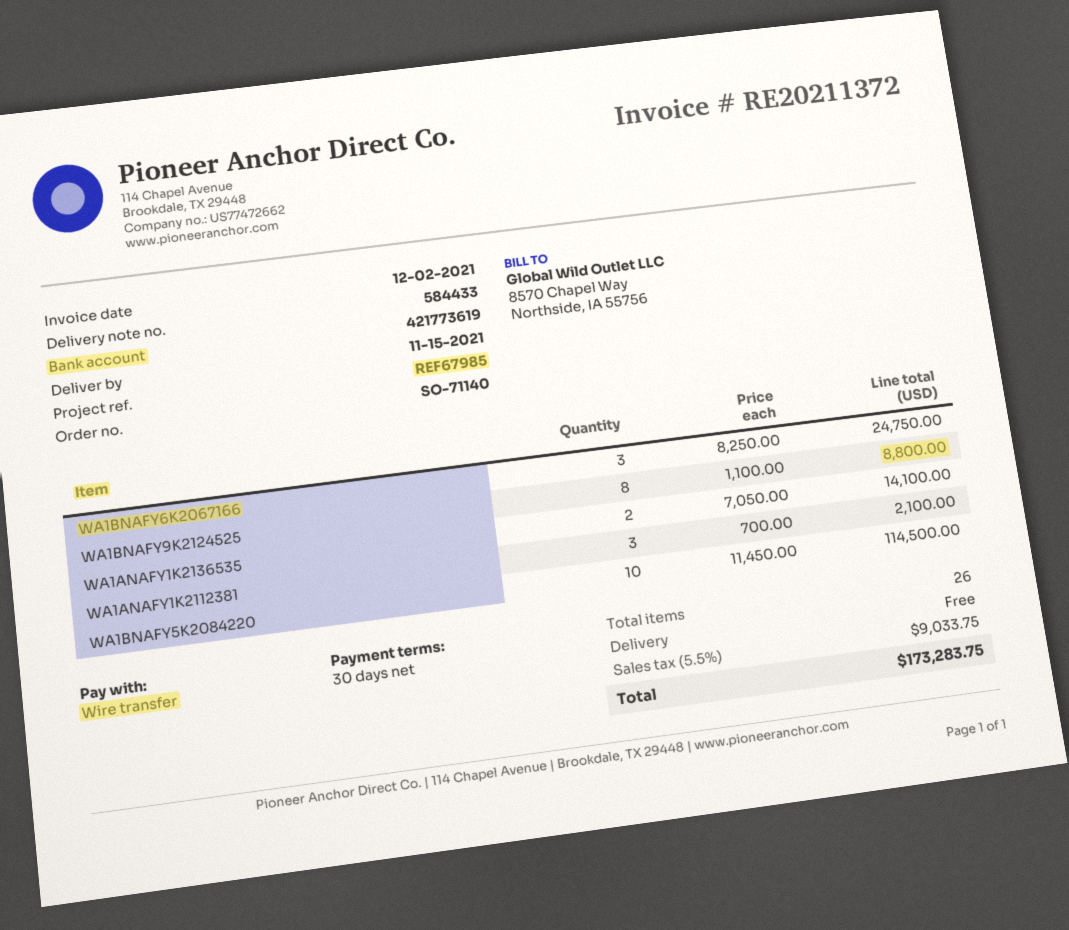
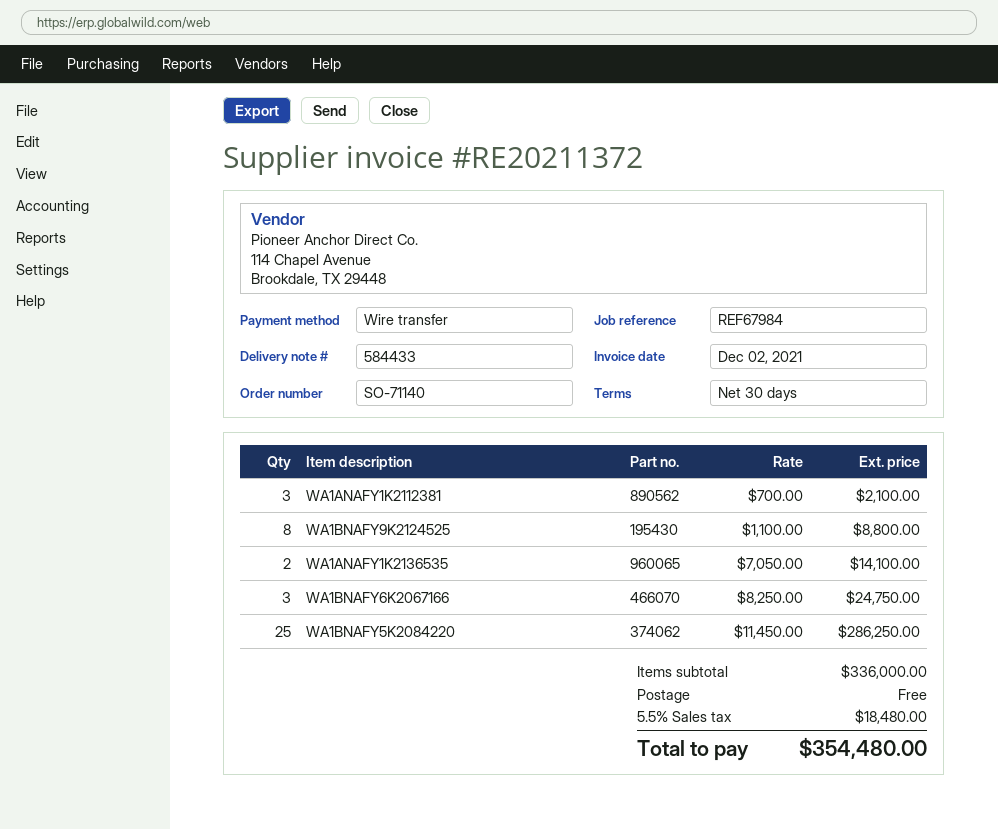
reference: REF67985 -> REF67984
WA1BNAFY5K2084220: 10 x 11450.00 = 114500.00 -> 25 x 11450.00 = 286250.00
tax: 5.5% = 9033.75 -> 5.5% = 18480.00
total: 173283.75 -> 354480.00

